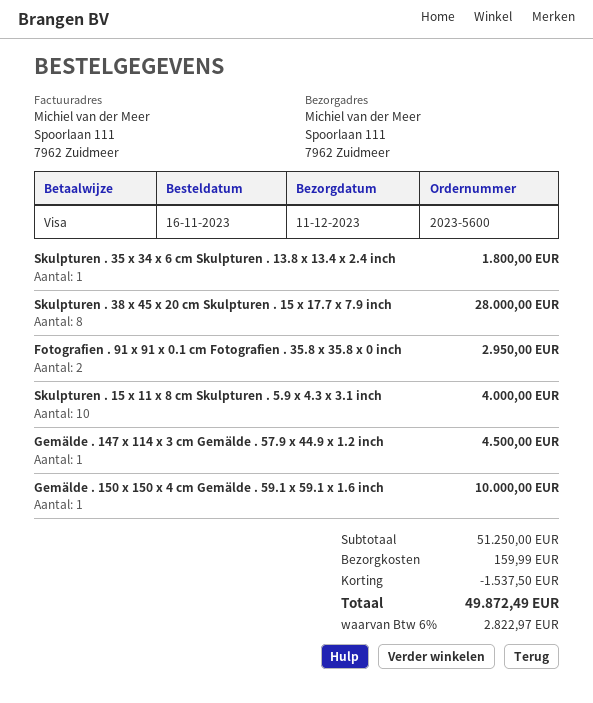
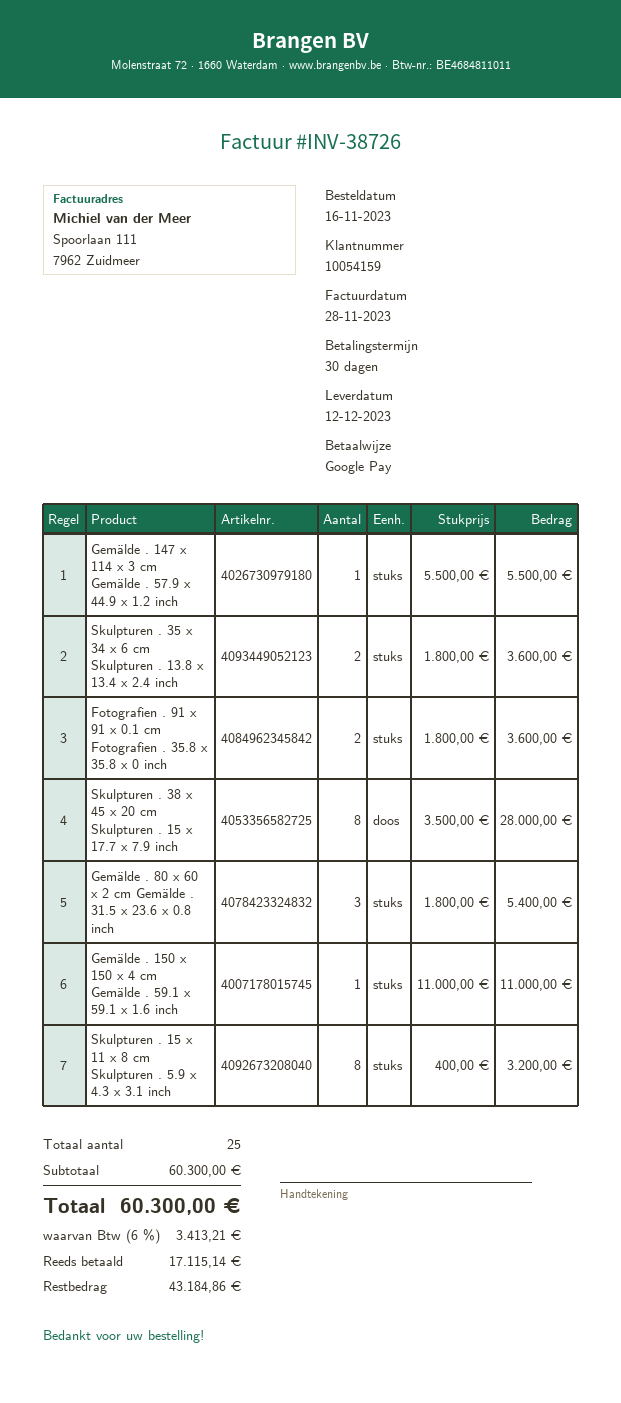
delivery date: 2023-12-11 -> 2023-12-12
payment method: Visa -> Google Pay
Skulpturen . 35 x 34 x 6 cm Skulpturen . 13.8 x 13.4 x 2.4 inch: 1 for 1800.00 -> 2 for 3600.00
Fotografien . 91 x 91 x 0.1 cm Fotografien . 35.8 x 35.8 x 0 inch: 2 for 2950.00 -> 2 for 3600.00
Skulpturen . 15 x 11 x 8 cm Skulpturen . 5.9 x 4.3 x 3.1 inch: 10 for 4000.00 -> 8 for 3200.00
Gemälde . 147 x 114 x 3 cm Gemälde . 57.9 x 44.9 x 1.2 inch: 1 for 4500.00 -> 1 for 5500.00
Gemälde . 150 x 150 x 4 cm Gemälde . 59.1 x 59.1 x 1.6 inch: 1 for 10000.00 -> 1 for 11000.00
Gemälde . 80 x 60 x 2 cm Gemälde . 31.5 x 23.6 x 0.8 inch: none -> 3 for 5400.00
subtotal: 51250.00 -> 60300.00
discount: 1537.50 -> none
shipping: 159.99 -> none
tax: 6% = 2822.97 -> 6% = 3413.21
total: 49872.49 -> 60300.00

